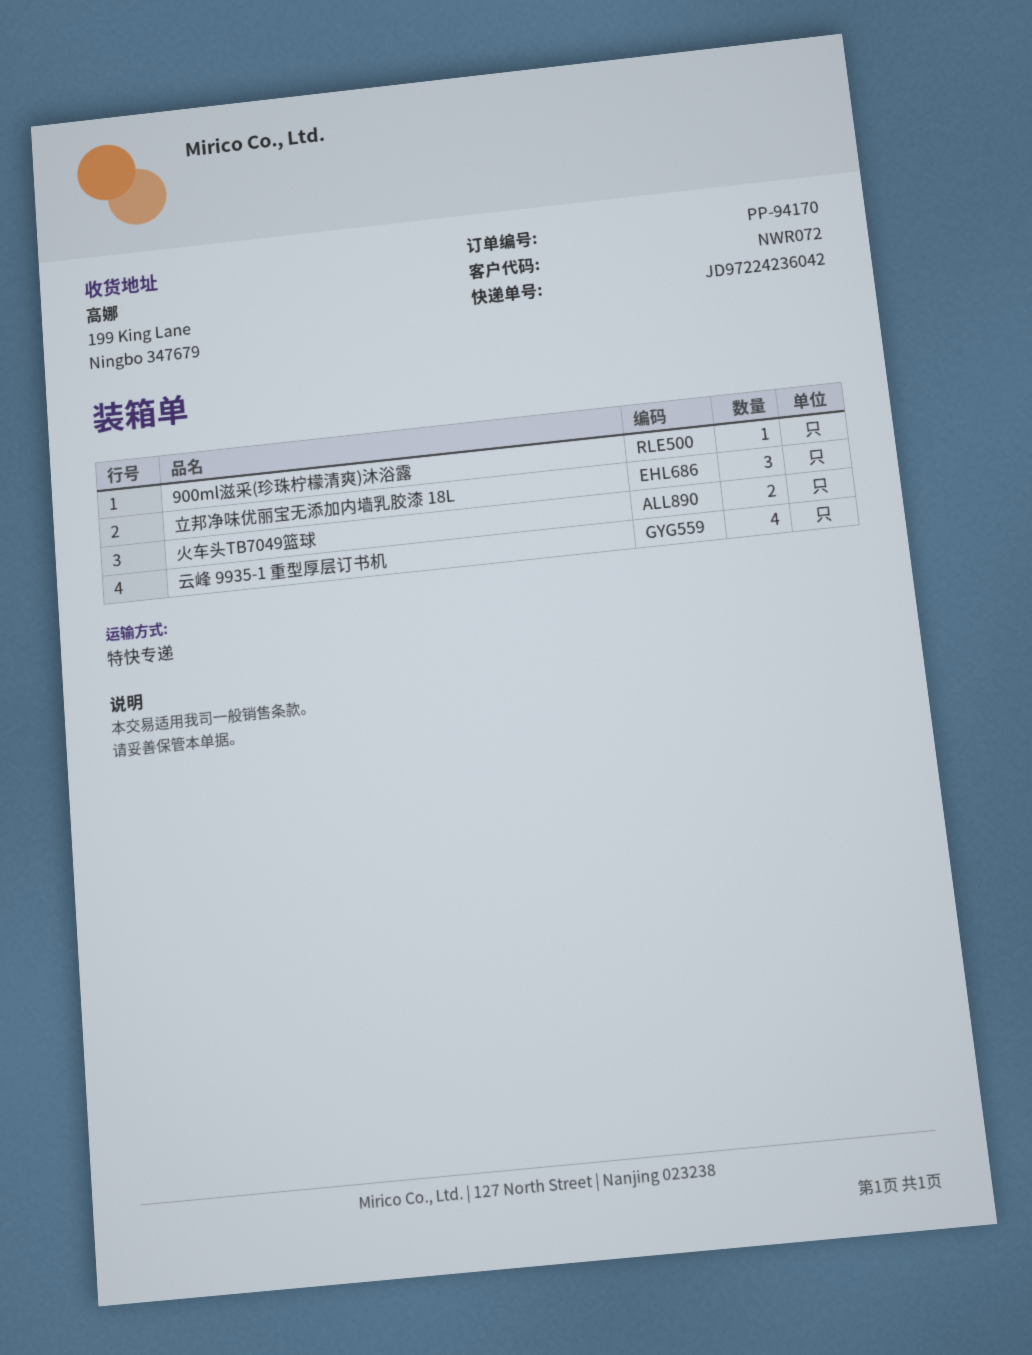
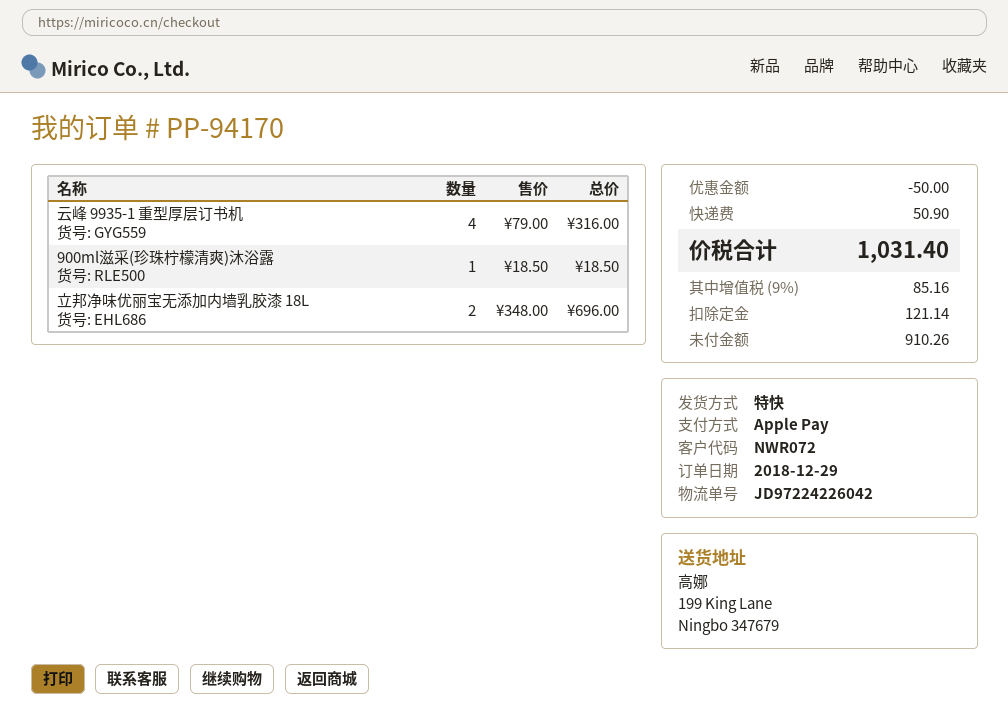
tracking number: JD97224236042 -> JD97224226042
立邦净味优丽宝无添加内墙乳胶漆 18L: 3 -> 2
火车头TB7049篮球: 2 -> none

